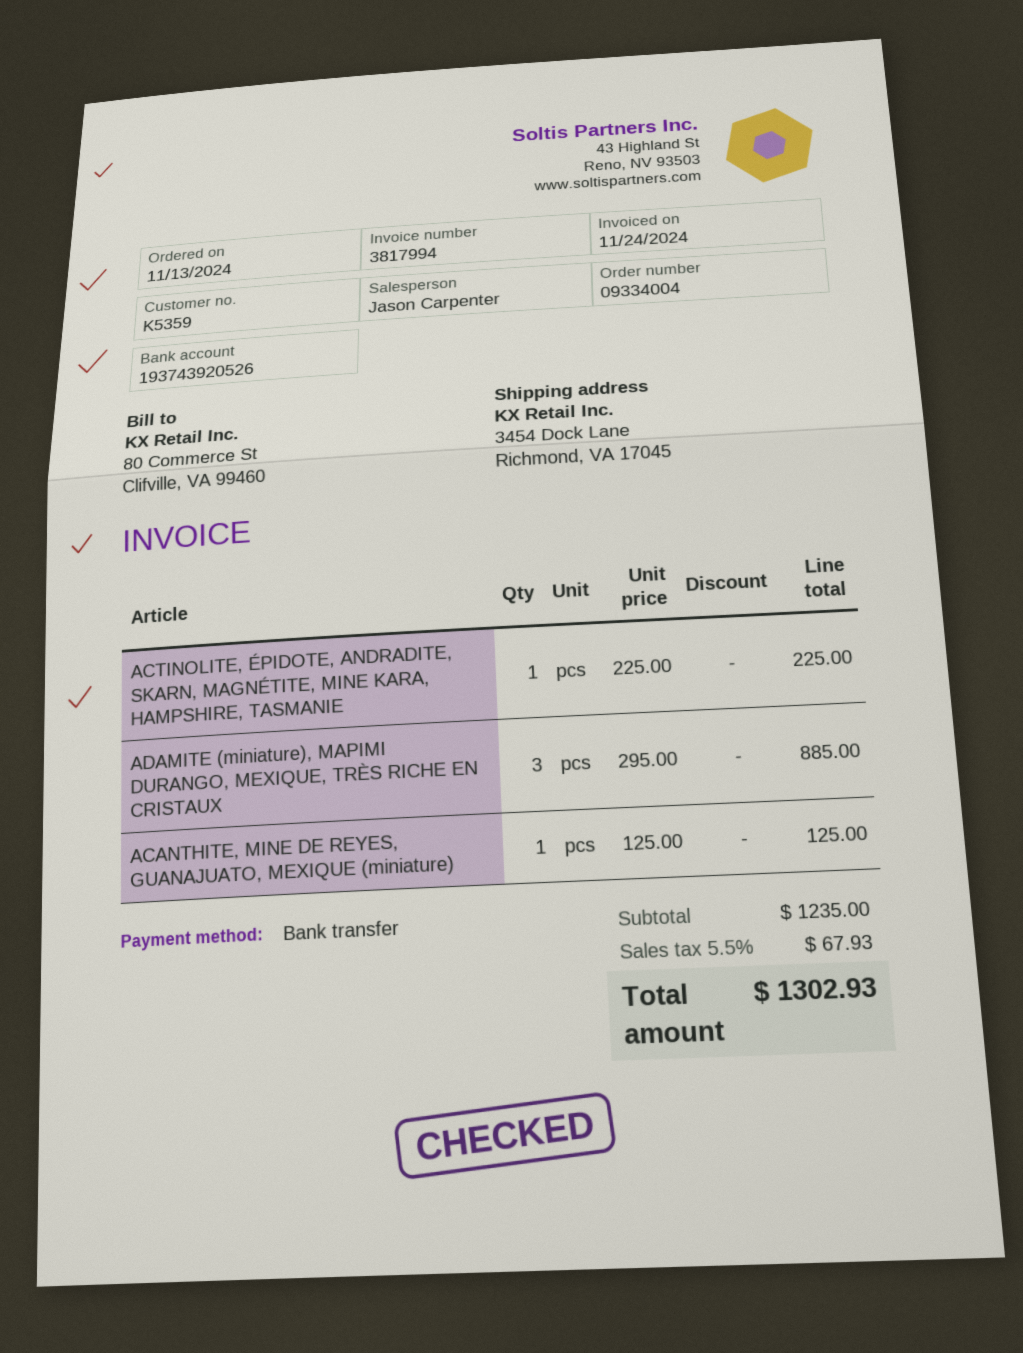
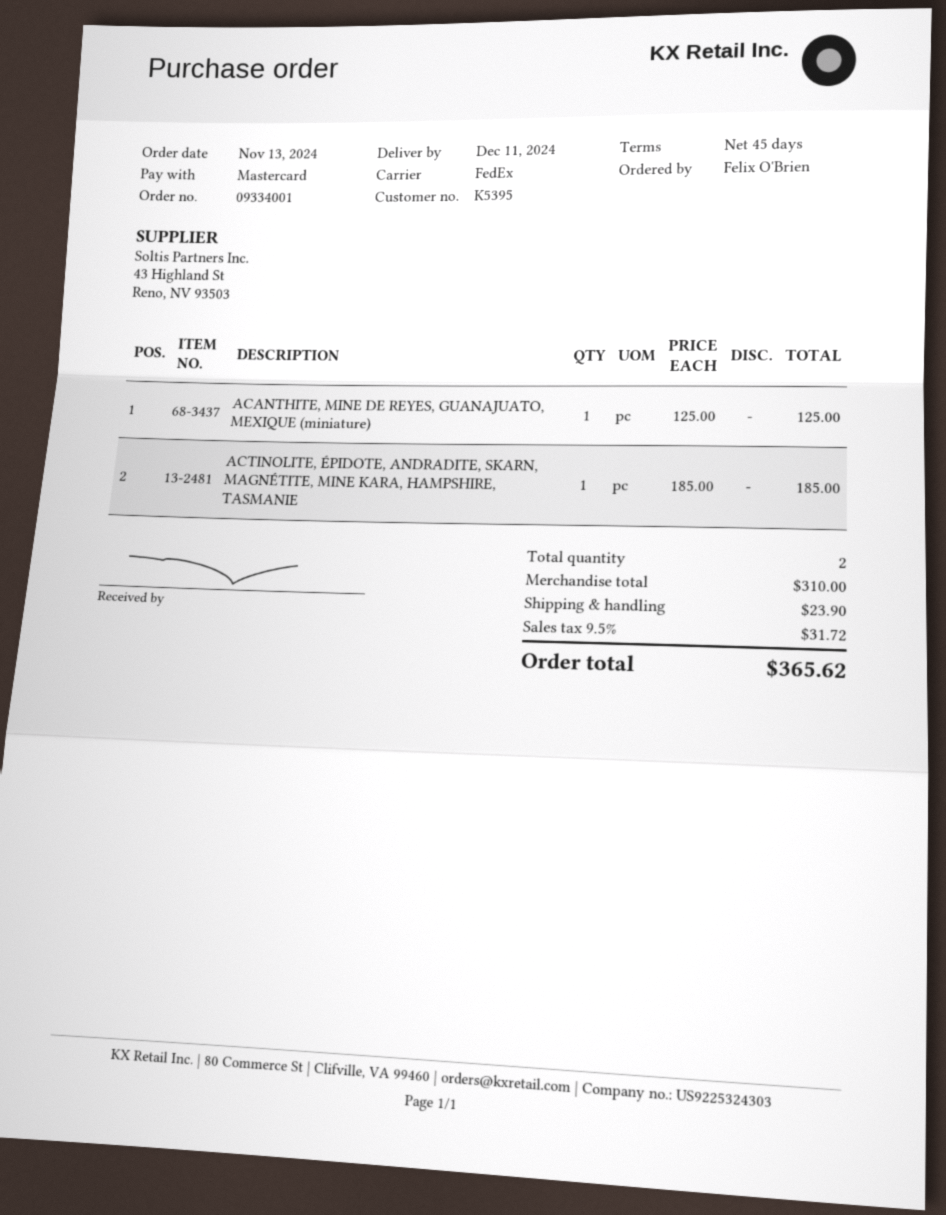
order number: 09334004 -> 09334001
customer number: K5359 -> K5395
payment method: bank transfer -> Mastercard
ACTINOLITE, ÉPIDOTE, ANDRADITE, SKARN, MAGNÉTITE, MINE KARA, HAMPSHIRE, TASMANIE: 1 x 225.00 = 225.00 -> 1 x 185.00 = 185.00
ADAMITE (miniature), MAPIMI DURANGO, MEXIQUE, TRÈS RICHE EN CRISTAUX: 3 x 295.00 = 885.00 -> none
subtotal: 1235.00 -> 310.00
shipping: none -> 23.90
tax: 5.5% = 67.93 -> 9.5% = 31.72
total: 1302.93 -> 365.62

